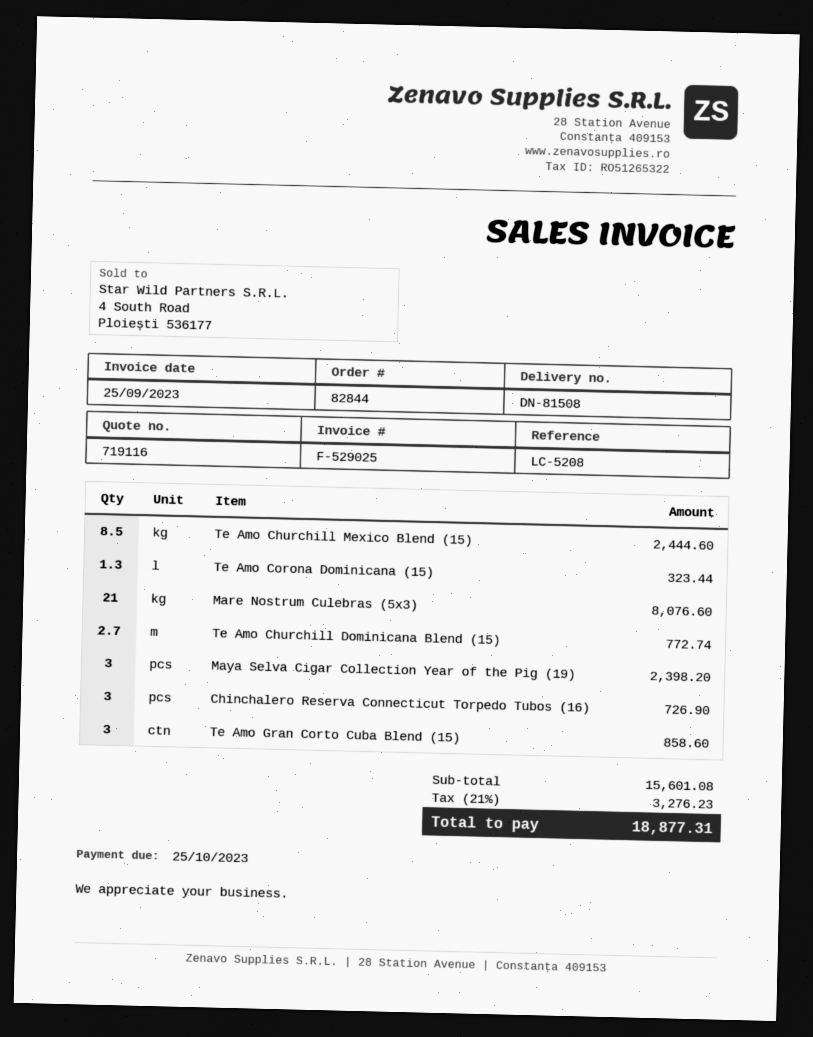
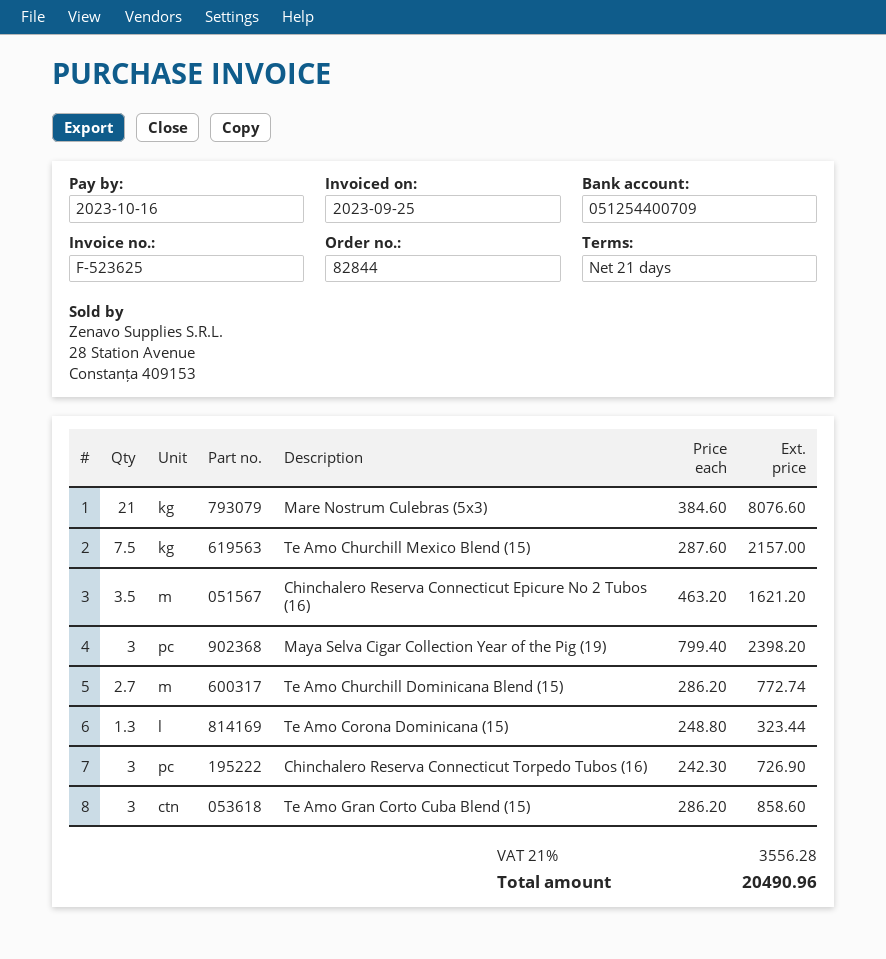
invoice number: F-529025 -> F-523625
due date: 2023-10-25 -> 2023-10-16
Te Amo Churchill Mexico Blend (15): 8.5 for 2444.60 -> 7.5 for 2157.00
Chinchalero Reserva Connecticut Epicure No 2 Tubos (16): none -> 3.5 for 1621.20
tax: 21% = 3276.23 -> 21% = 3556.28
total: 18877.31 -> 20490.96

